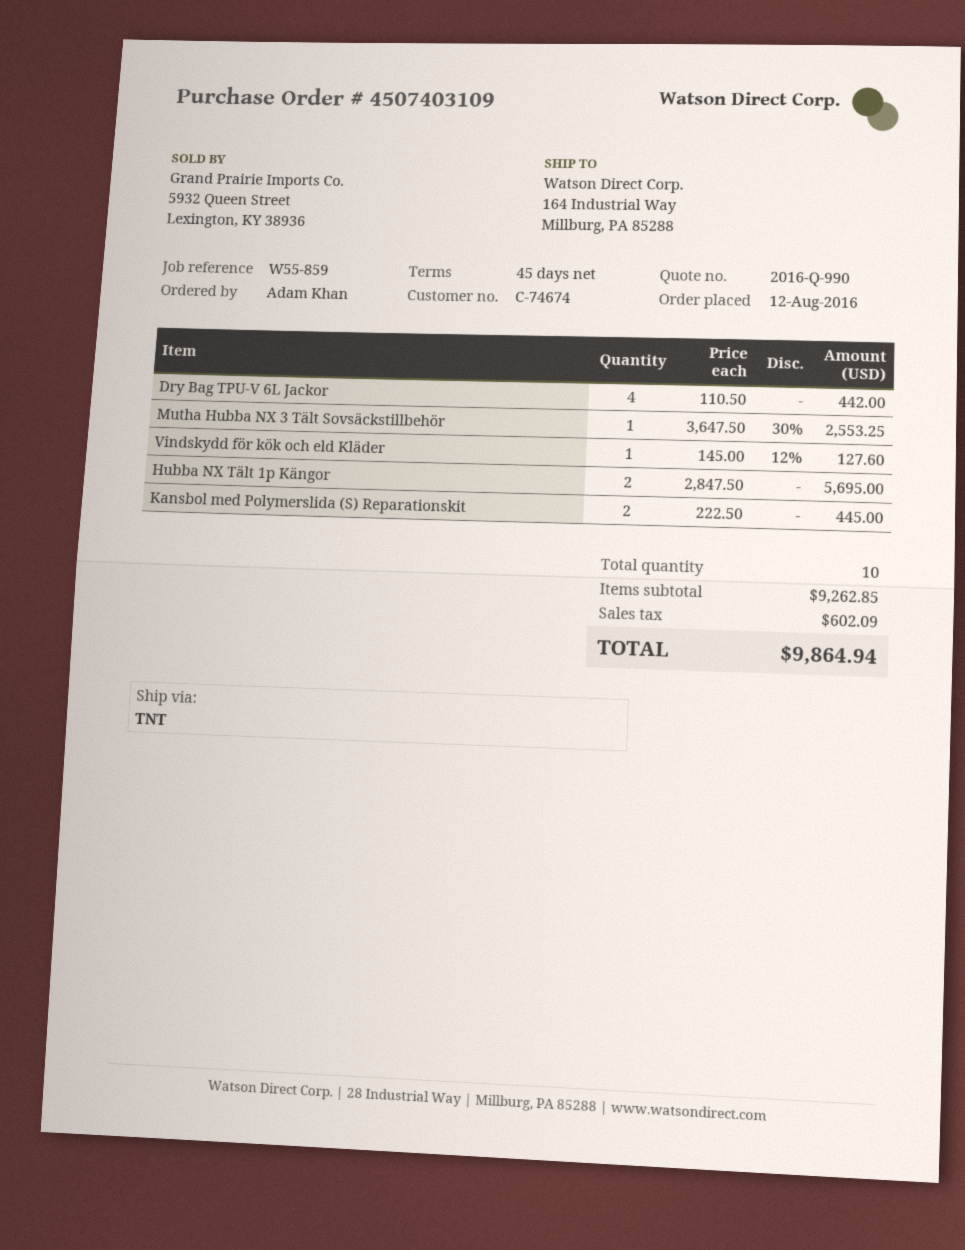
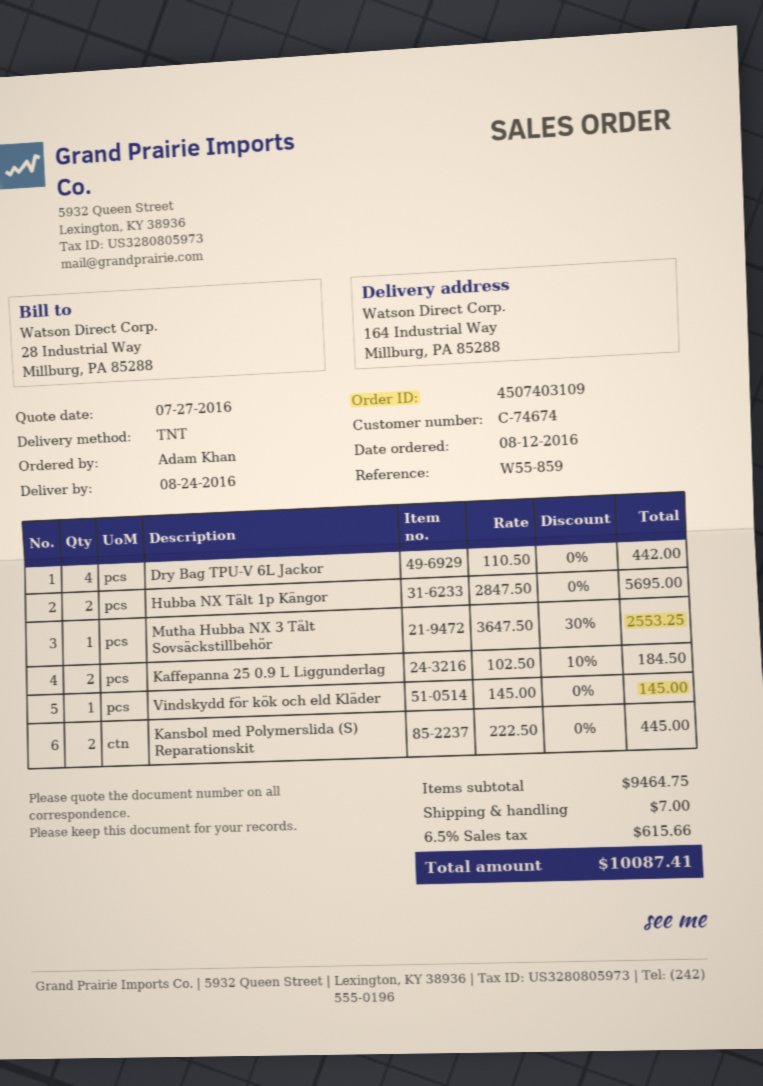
Vindskydd för kök och eld Kläder: 1 x 145.00 - 12% = 127.60 -> 1 x 145.00 = 145.00
Kaffepanna 25 0.9 L Liggunderlag: none -> 2 x 102.50 - 10% = 184.50
subtotal: 9262.85 -> 9464.75
shipping: none -> 7.00
tax: 602.09 -> 615.66
total: 9864.94 -> 10087.41

